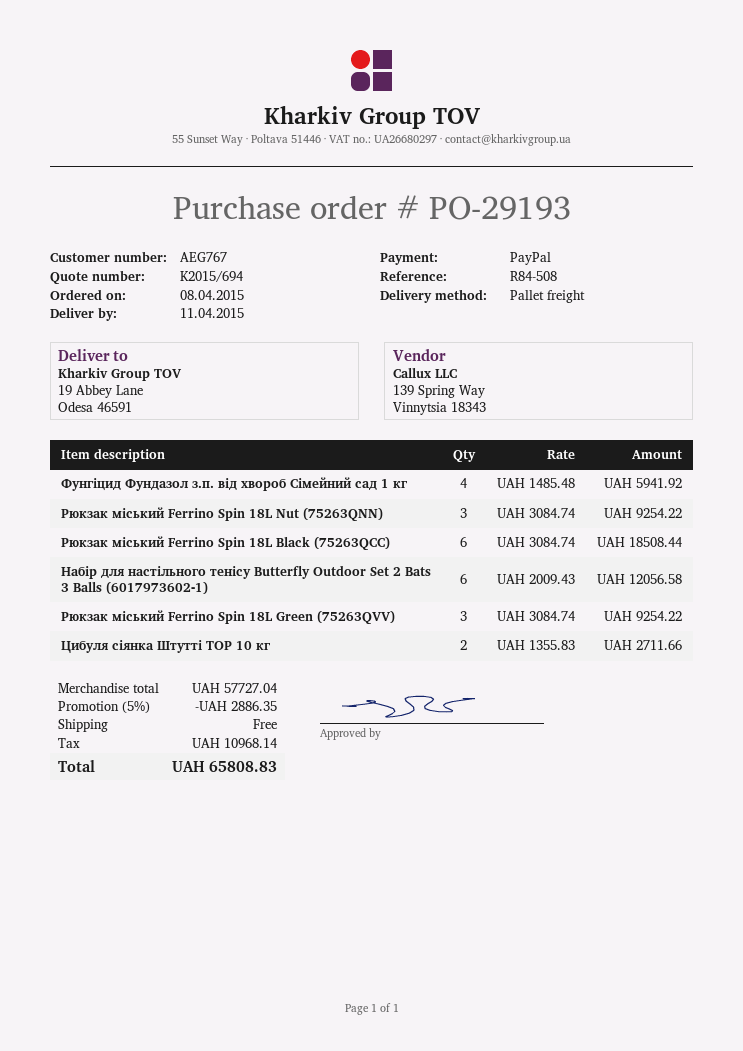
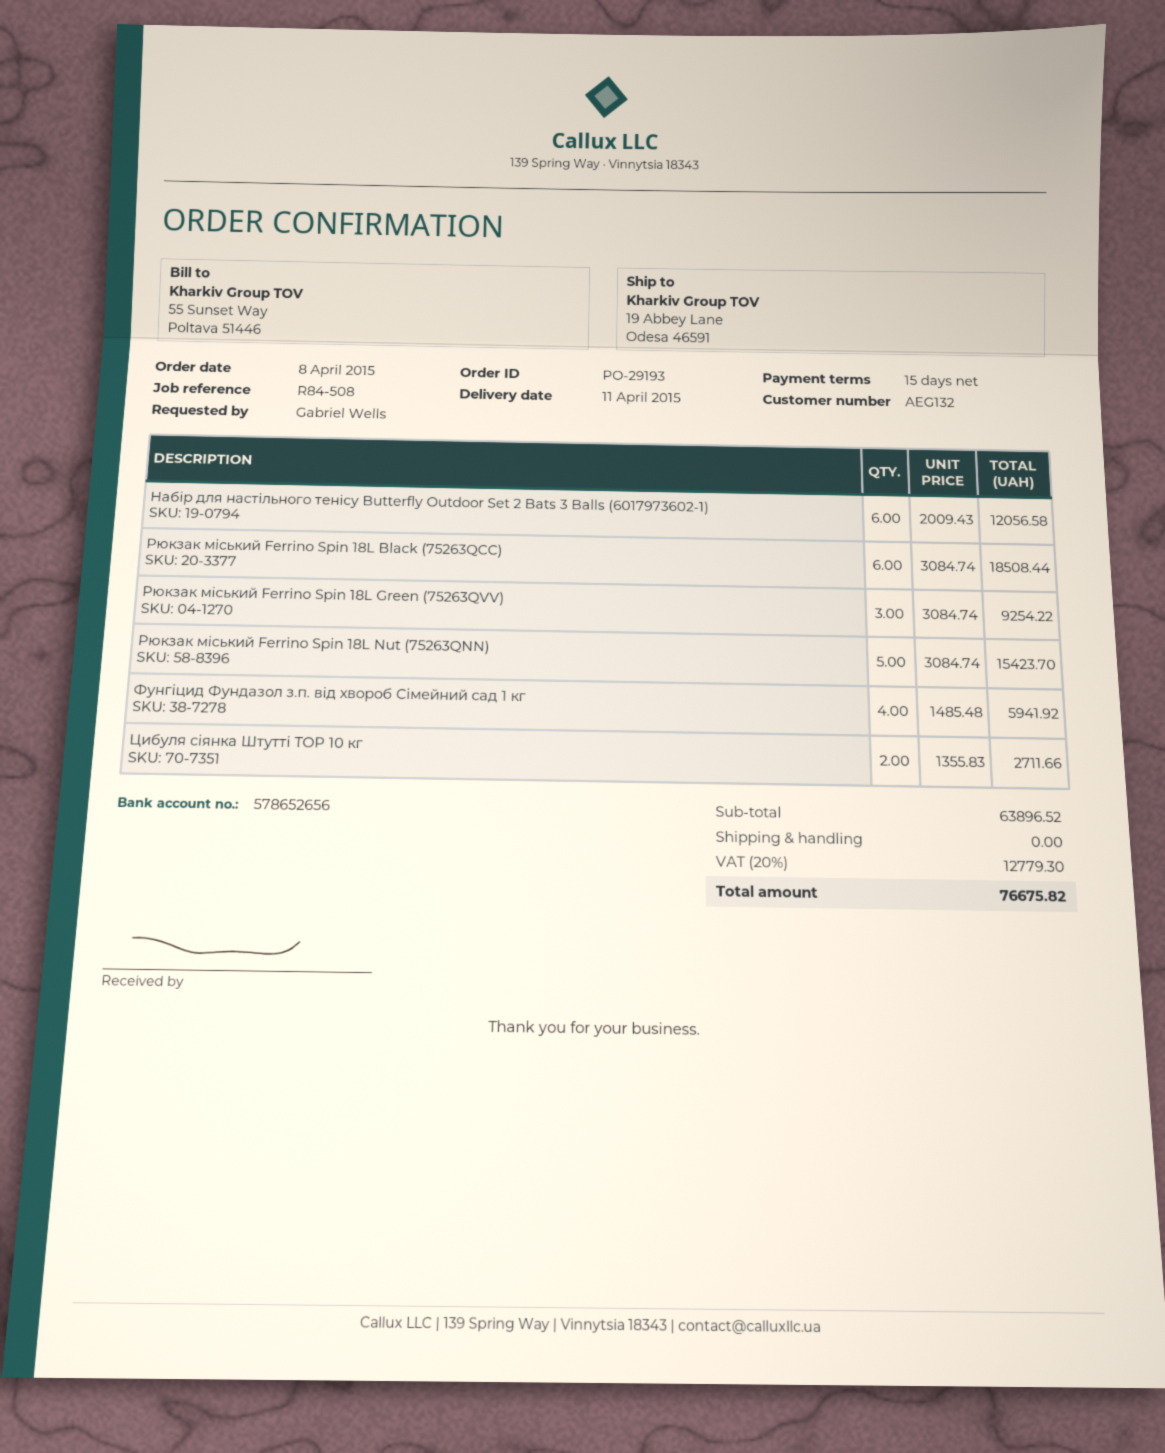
customer number: AEG767 -> AEG132
Рюкзак міський Ferrino Spin 18L Nut (75263QNN): 3 x 3084.74 = 9254.22 -> 5 x 3084.74 = 15423.70
subtotal: 57727.04 -> 63896.52
discount: 5% = 2886.35 -> none
tax: 10968.14 -> 12779.30
total: 65808.83 -> 76675.82

